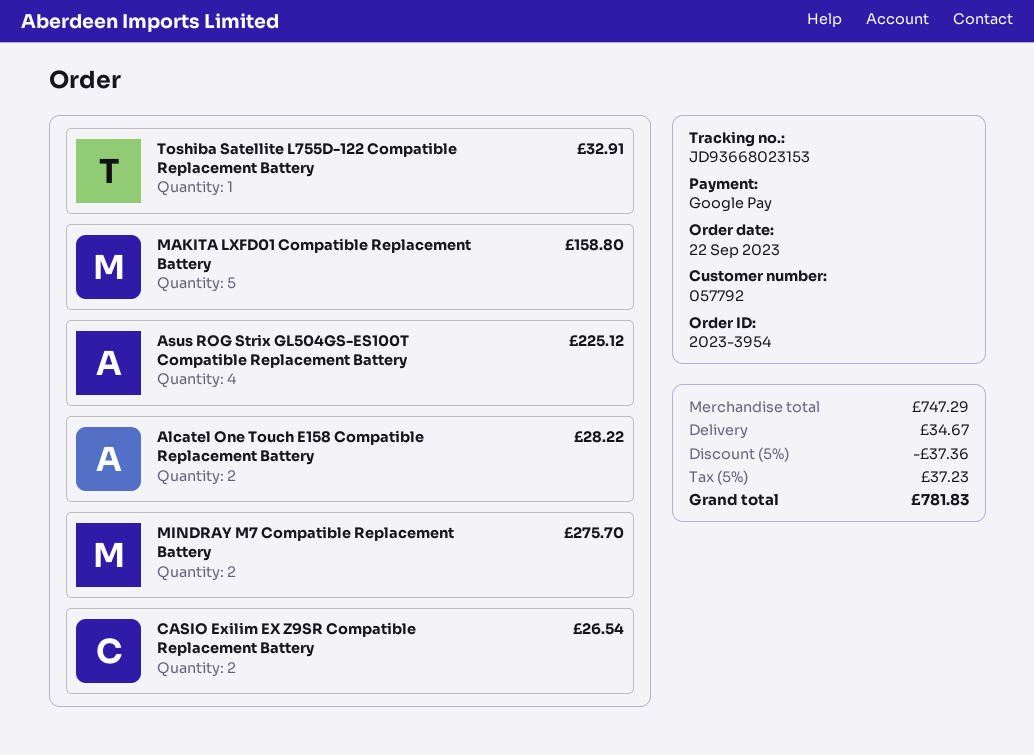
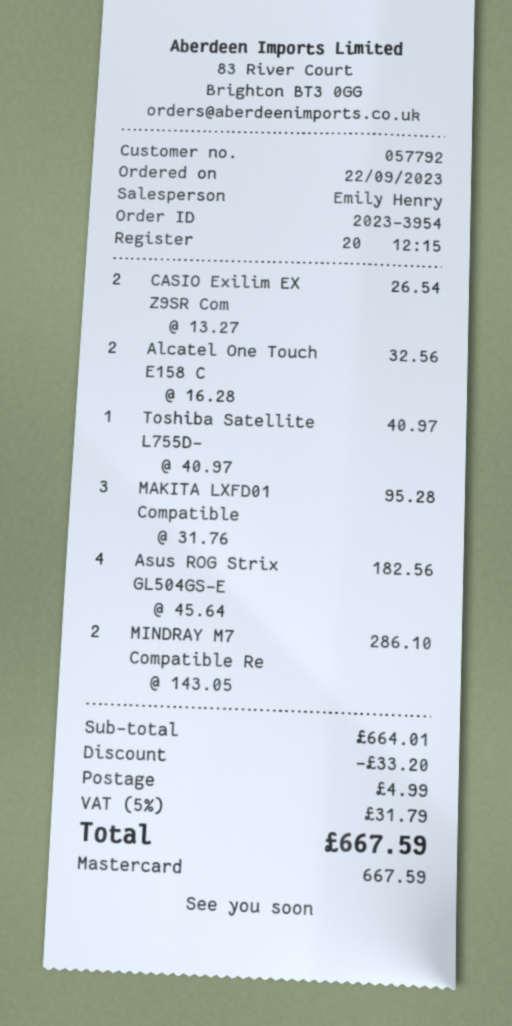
payment method: Google Pay -> Mastercard
Toshiba Satellite L755D-122 Compatible Replacement Battery: 1 for 32.91 -> 1 for 40.97
MAKITA LXFD01 Compatible Replacement Battery: 5 for 158.80 -> 3 for 95.28
Asus ROG Strix GL504GS-ES100T Compatible Replacement Battery: 4 for 225.12 -> 4 for 182.56
Alcatel One Touch E158 Compatible Replacement Battery: 2 for 28.22 -> 2 for 32.56
MINDRAY M7 Compatible Replacement Battery: 2 for 275.70 -> 2 for 286.10
subtotal: 747.29 -> 664.01
discount: 37.36 -> 33.20
shipping: 34.67 -> 4.99
tax: 5% = 37.23 -> 5% = 31.79
total: 781.83 -> 667.59

